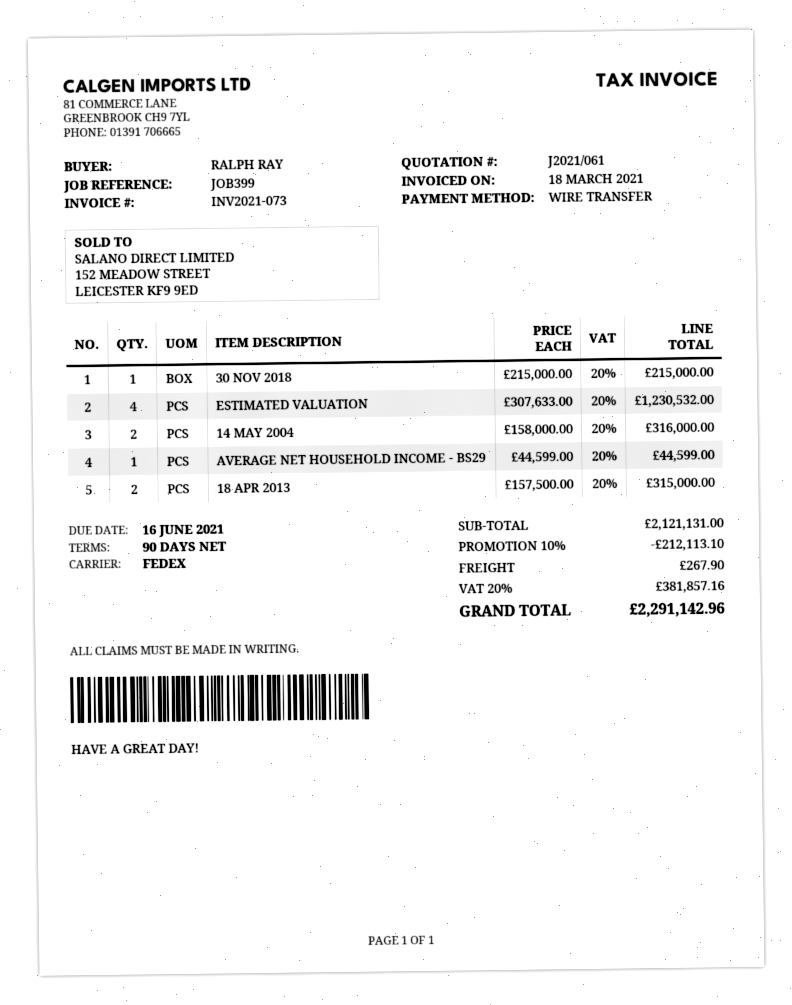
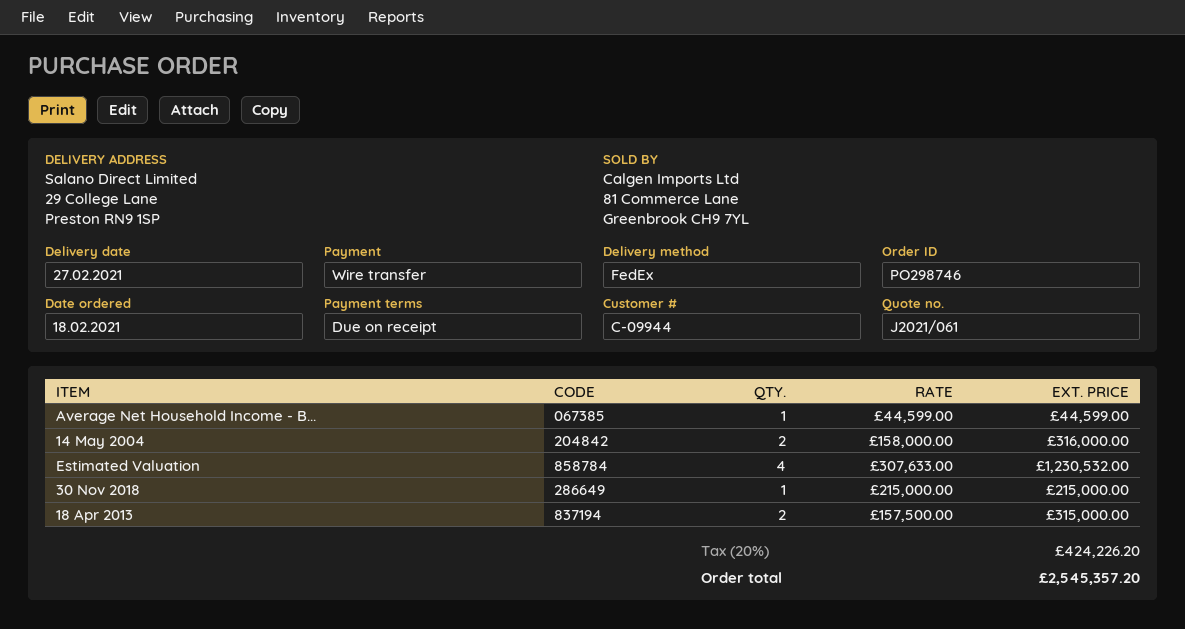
payment terms: 90 days -> on receipt
discount: 10% = 212113.10 -> none
shipping: 267.90 -> none
tax: 20% = 381857.16 -> 20% = 424226.20
total: 2291142.96 -> 2545357.20

